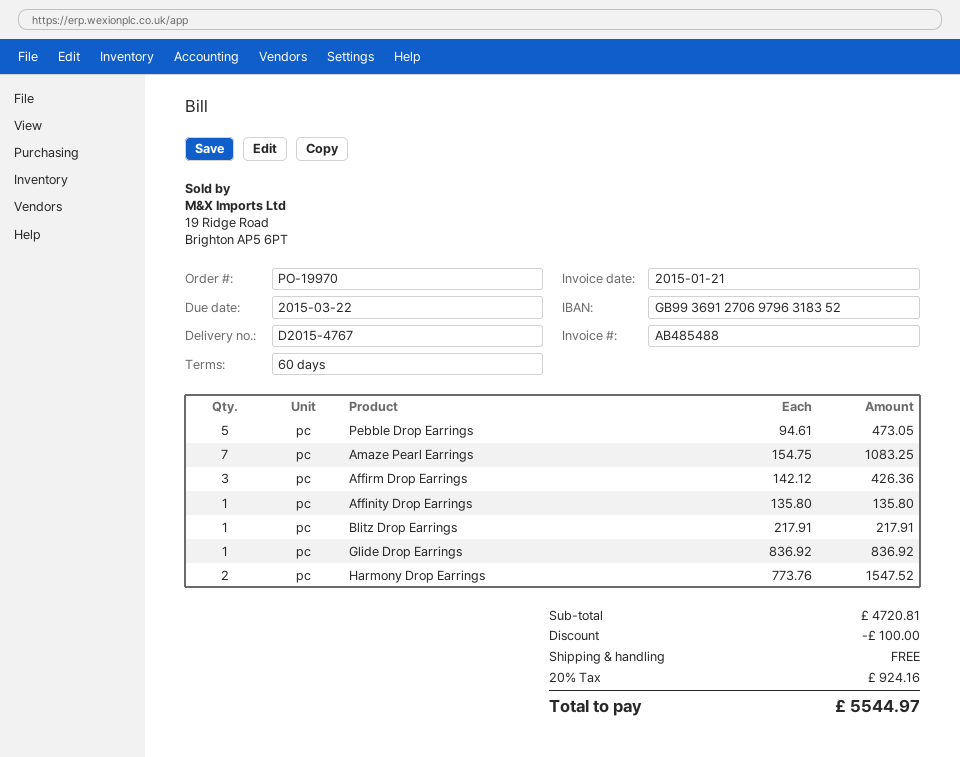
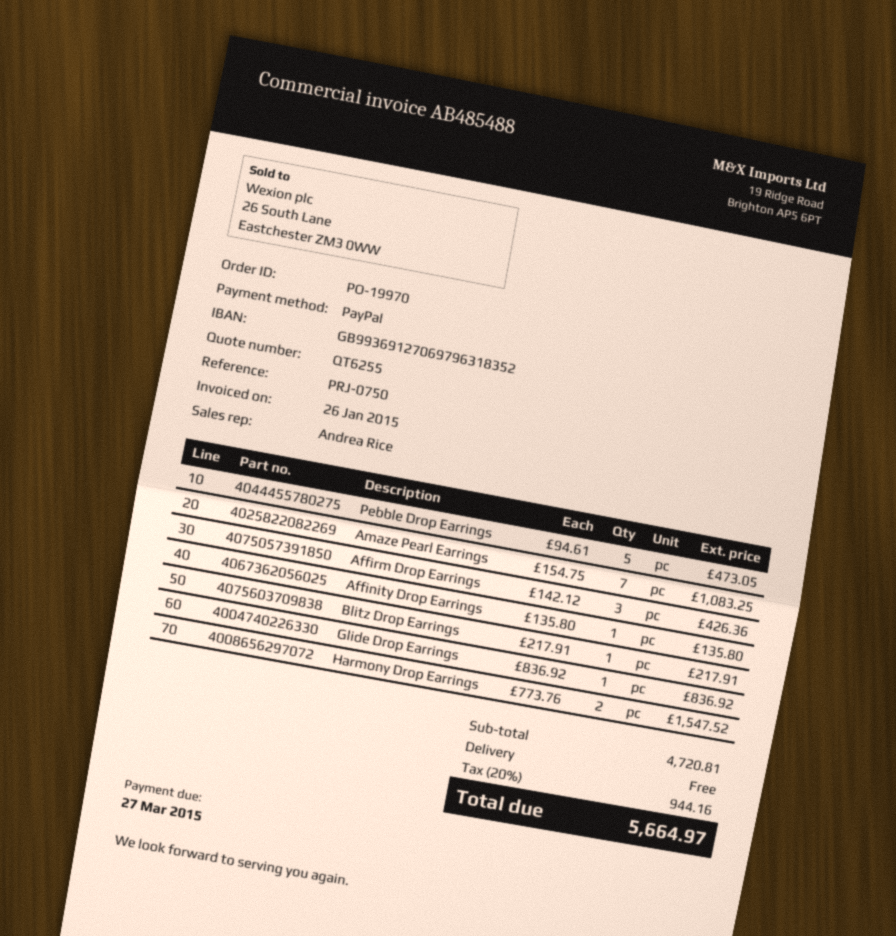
invoice date: 2015-01-21 -> 2015-01-26
due date: 2015-03-22 -> 2015-03-27
discount: 100.00 -> none
tax: 20% = 924.16 -> 20% = 944.16
total: 5544.97 -> 5664.97

